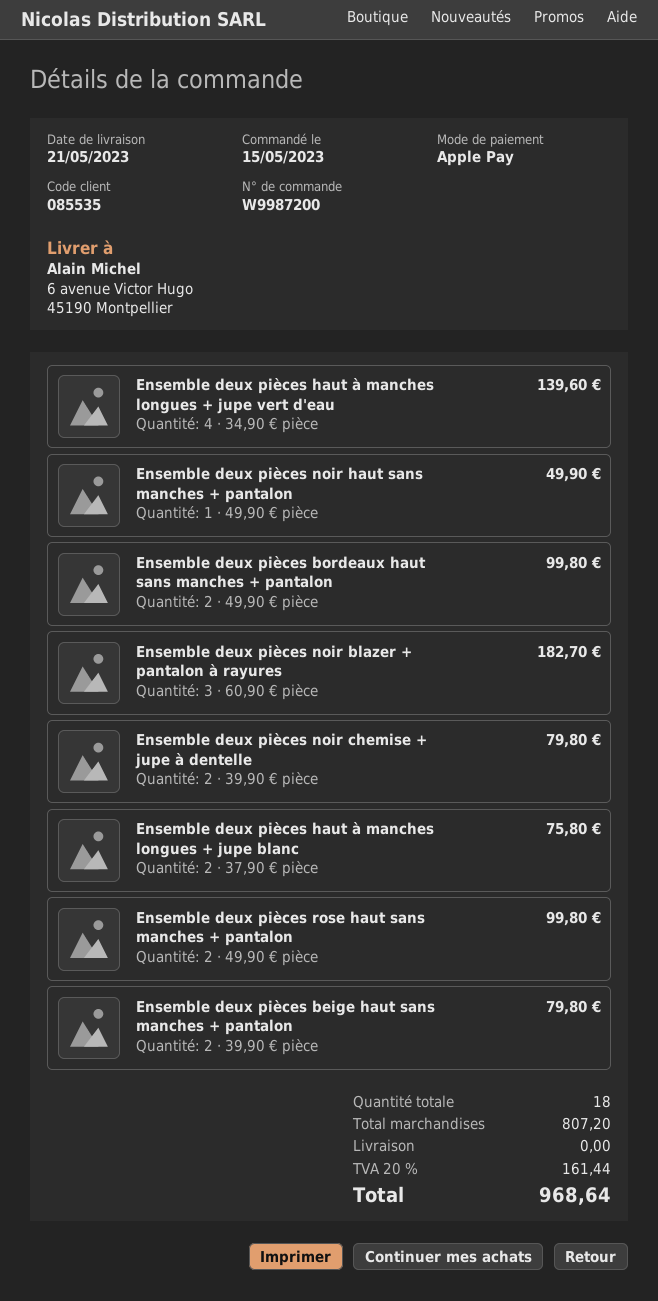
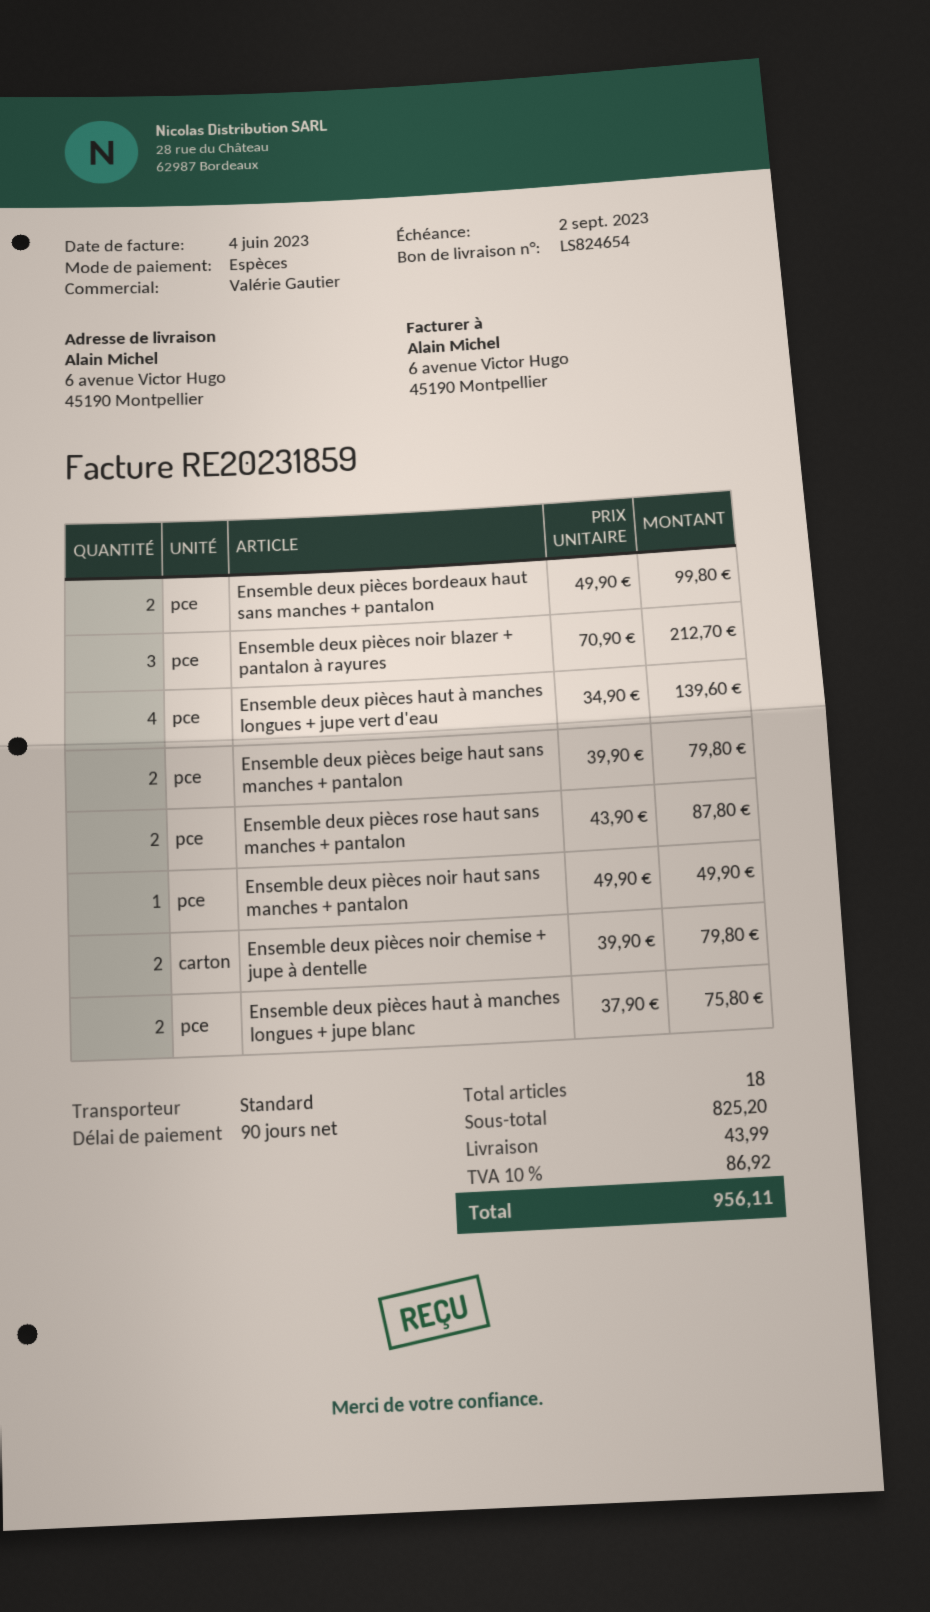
payment method: Apple Pay -> cash
Ensemble deux pièces noir blazer + pantalon à rayures: 3 x 60.90 = 182.70 -> 3 x 70.90 = 212.70
Ensemble deux pièces rose haut sans manches + pantalon: 2 x 49.90 = 99.80 -> 2 x 43.90 = 87.80
subtotal: 807.20 -> 825.20
shipping: 0.00 -> 43.99
tax: 20% = 161.44 -> 10% = 86.92
total: 968.64 -> 956.11

